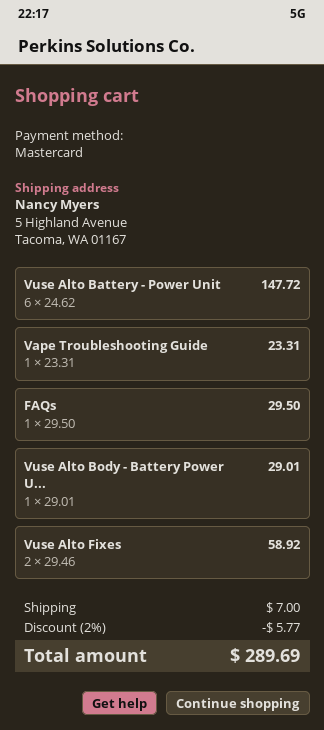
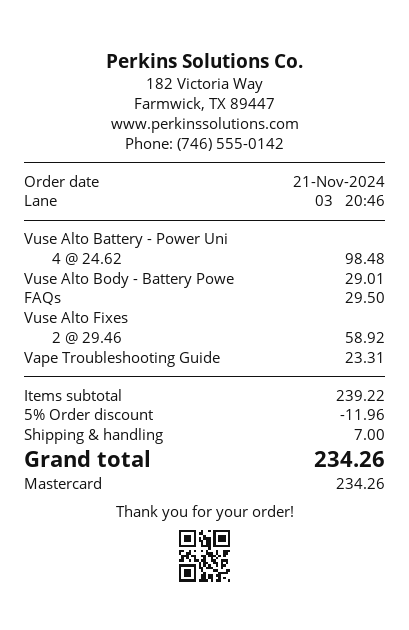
Vuse Alto Battery - Power Unit: 6 x 24.62 = 147.72 -> 4 x 24.62 = 98.48
discount: 2% = 5.77 -> 5% = 11.96
total: 289.69 -> 234.26

